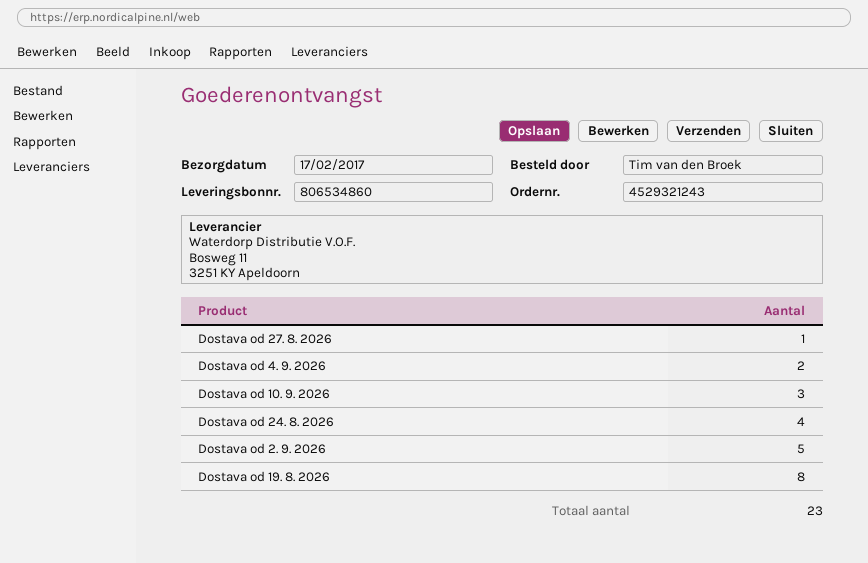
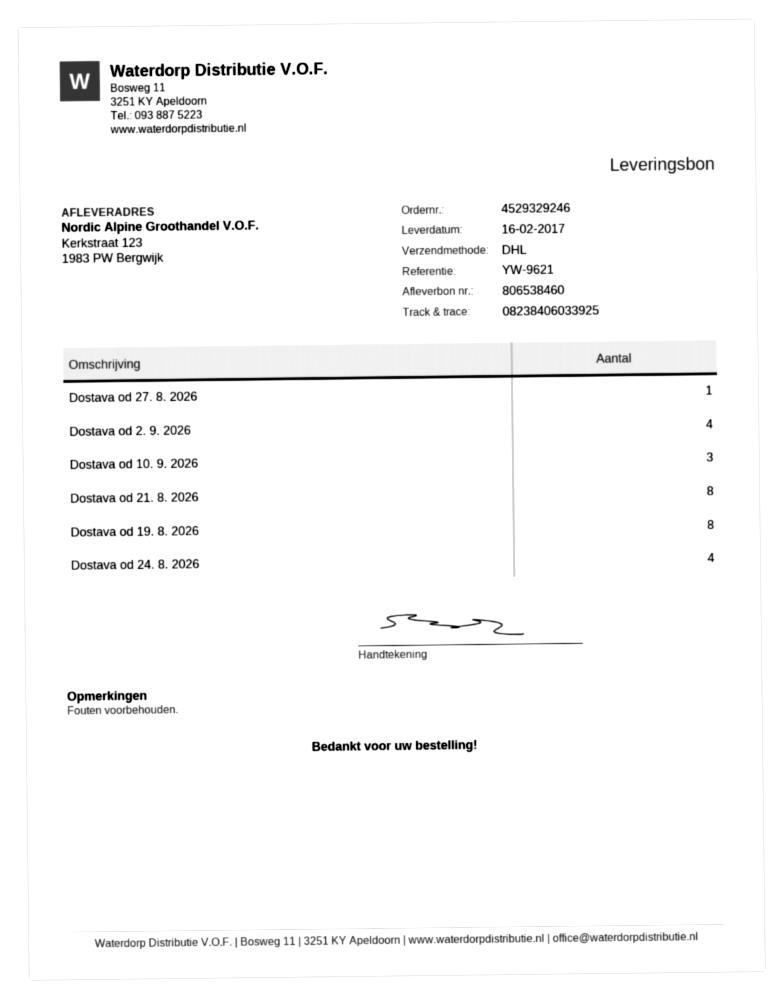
order number: 4529321243 -> 4529329246
delivery note number: 806534860 -> 806538460
delivery date: 2017-02-17 -> 2017-02-16
Dostava od 4. 9. 2026: 2 -> none
Dostava od 2. 9. 2026: 5 -> 4
Dostava od 21. 8. 2026: none -> 8

